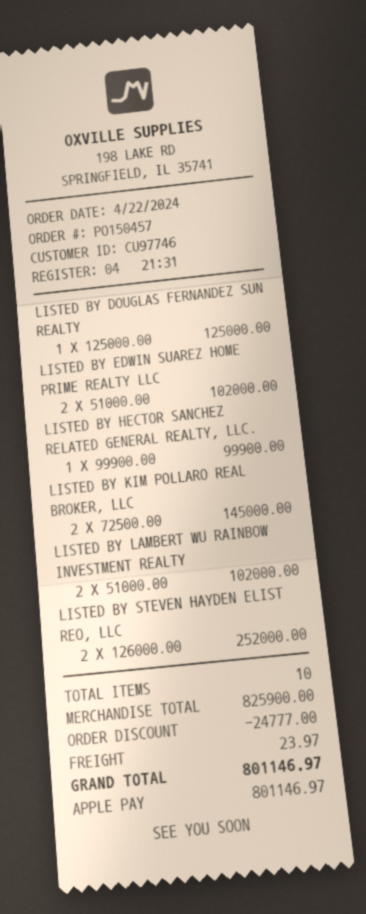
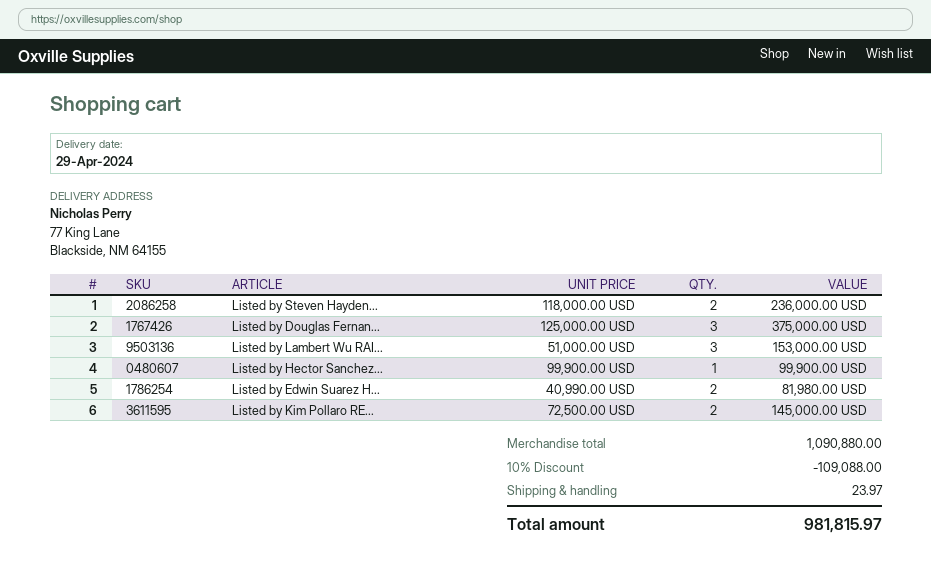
LISTED BY DOUGLAS FERNANDEZ SUN REALTY: 1 x 125000.00 = 125000.00 -> 3 x 125000.00 = 375000.00
LISTED BY EDWIN SUAREZ HOME PRIME REALTY LLC: 2 x 51000.00 = 102000.00 -> 2 x 40990.00 = 81980.00
LISTED BY LAMBERT WU RAINBOW INVESTMENT REALTY: 2 x 51000.00 = 102000.00 -> 3 x 51000.00 = 153000.00
LISTED BY STEVEN HAYDEN ELIST REO, LLC: 2 x 126000.00 = 252000.00 -> 2 x 118000.00 = 236000.00
subtotal: 825900.00 -> 1090880.00
discount: 24777.00 -> 109088.00
total: 801146.97 -> 981815.97

